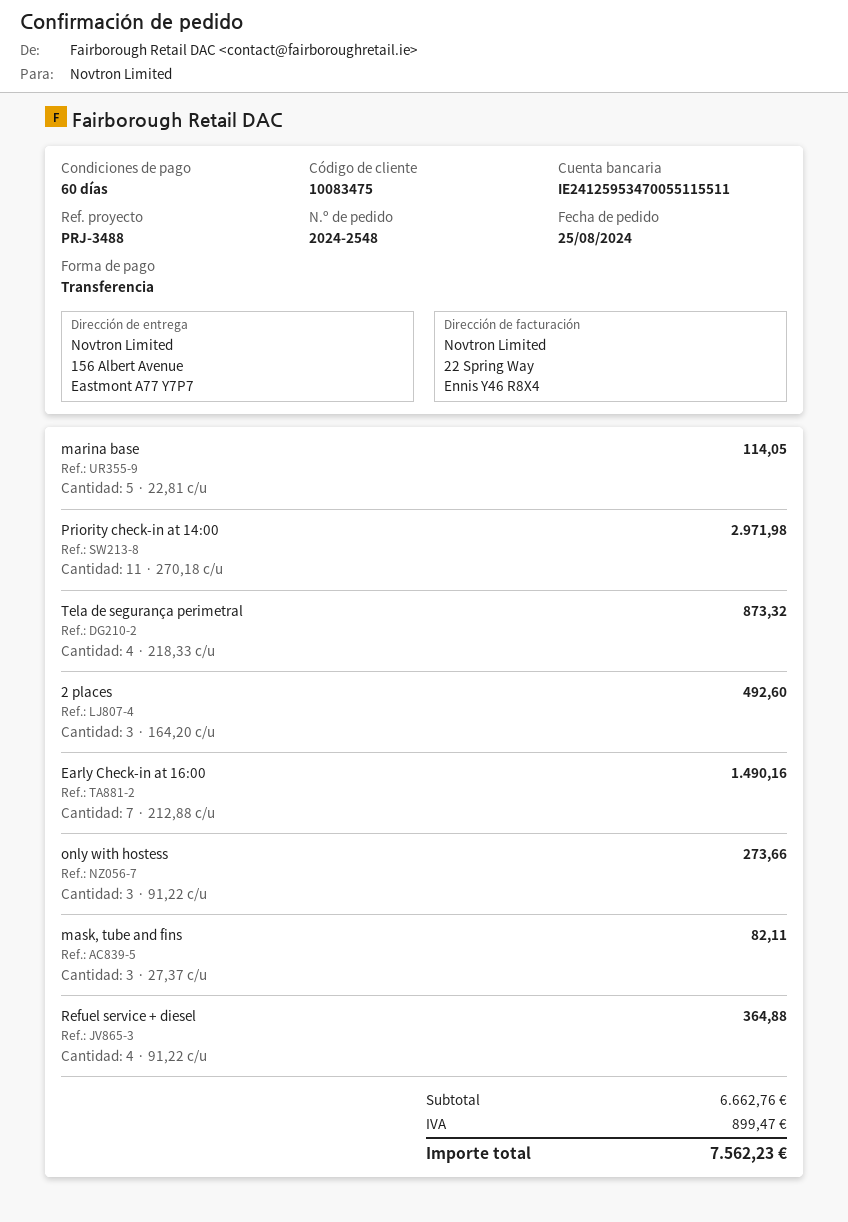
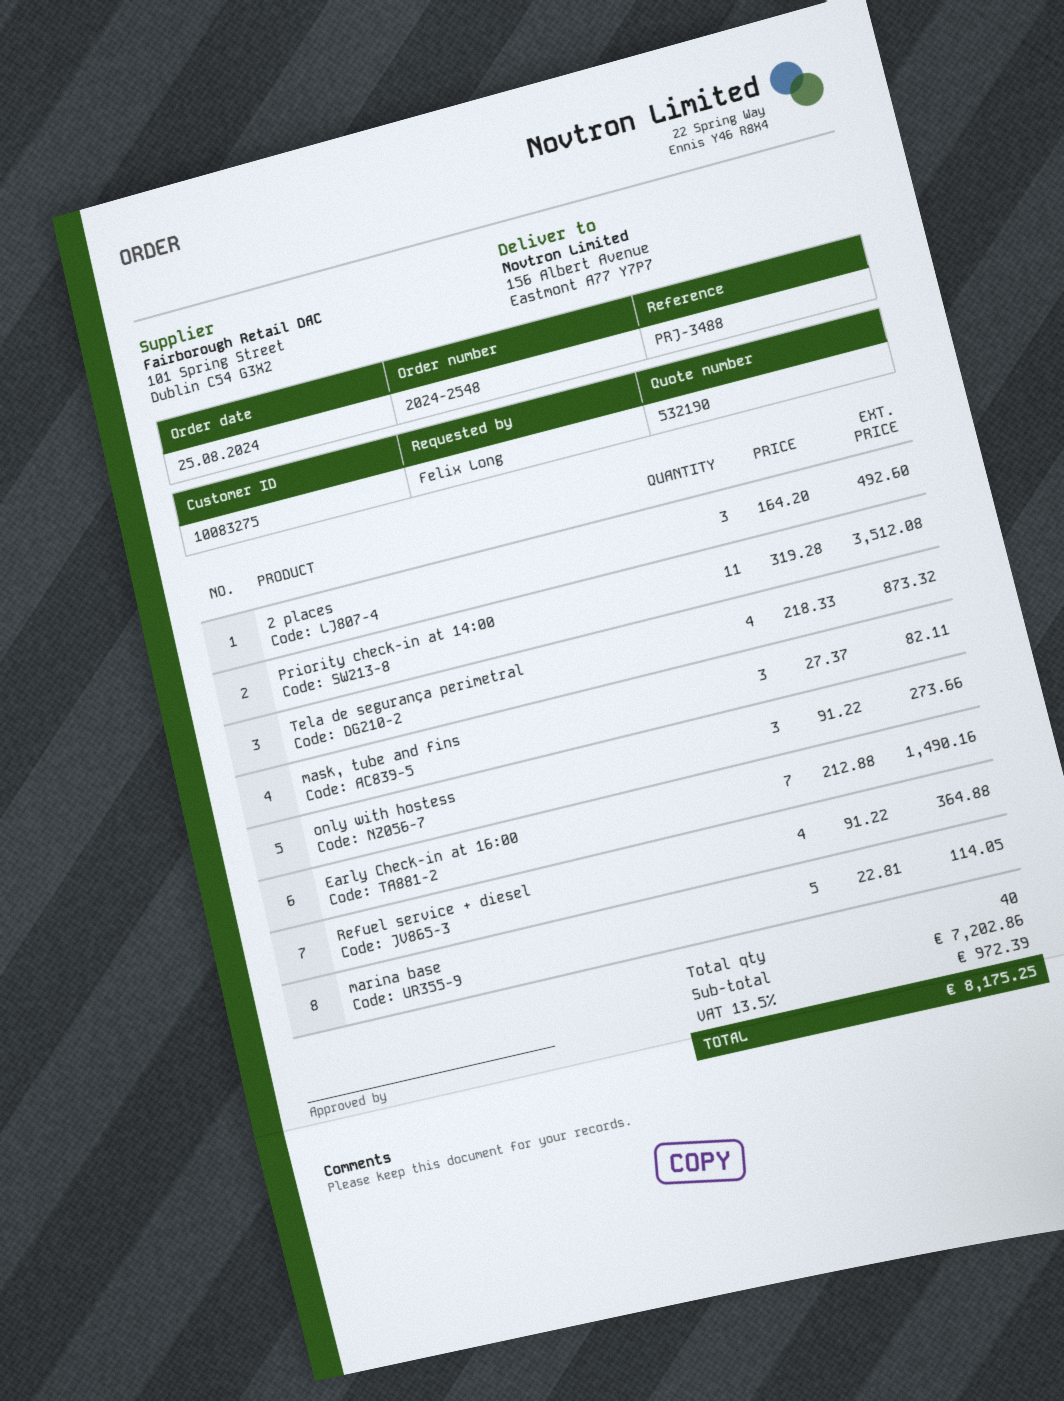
customer number: 10083475 -> 10083275
Priority check-in at 14:00: 11 x 270.18 = 2971.98 -> 11 x 319.28 = 3512.08
subtotal: 6662.76 -> 7202.86
tax: 899.47 -> 972.39
total: 7562.23 -> 8175.25

